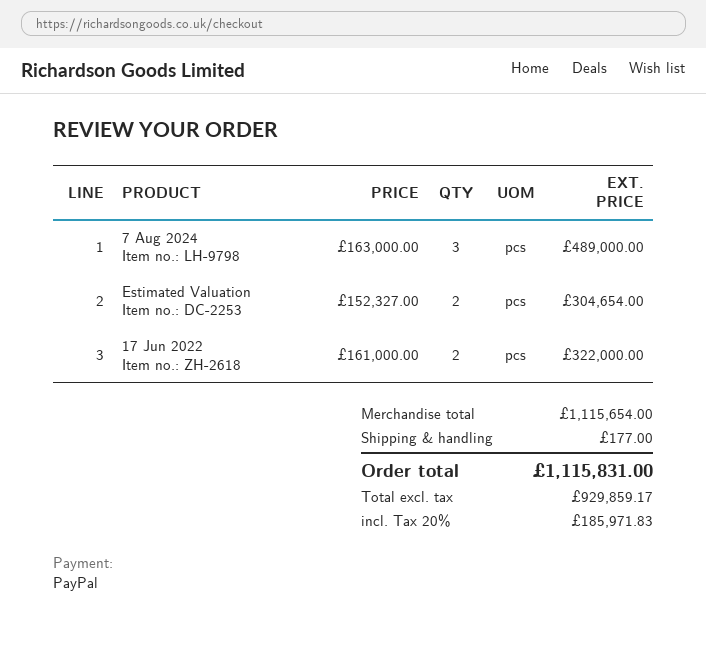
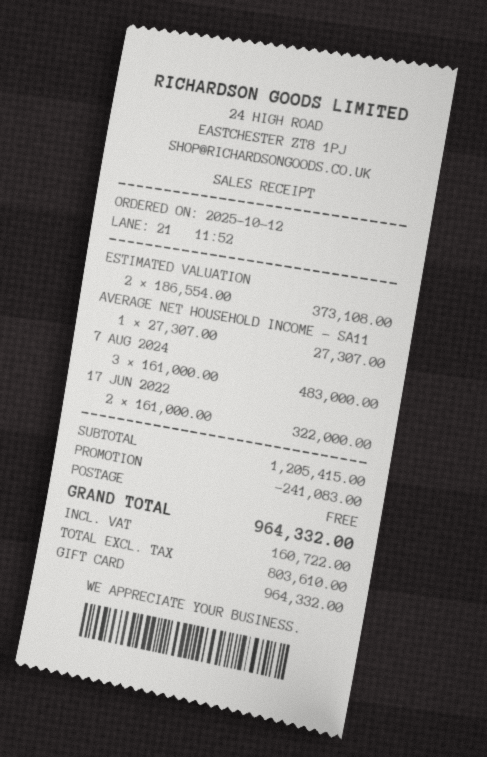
payment method: PayPal -> gift card
7 Aug 2024: 3 x 163000.00 = 489000.00 -> 3 x 161000.00 = 483000.00
Estimated Valuation: 2 x 152327.00 = 304654.00 -> 2 x 186554.00 = 373108.00
AVERAGE NET HOUSEHOLD INCOME - SA11: none -> 1 x 27307.00 = 27307.00
subtotal: 1115654.00 -> 1205415.00
discount: none -> 241083.00
shipping: 177.00 -> 0.00
net: 929859.17 -> 803610.00
tax: 185971.83 -> 160722.00
total: 1115831.00 -> 964332.00

